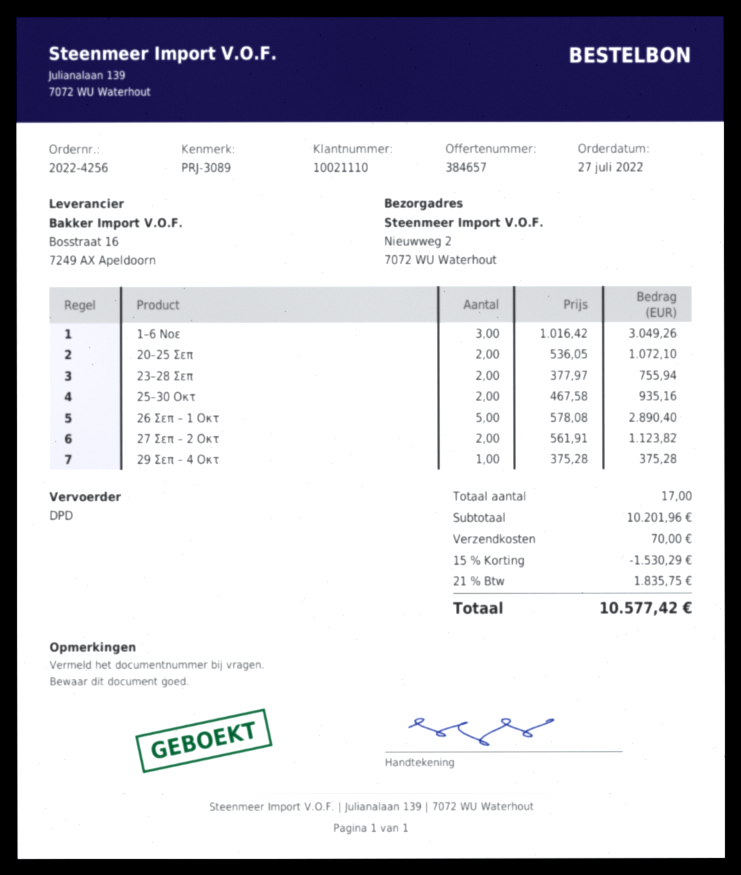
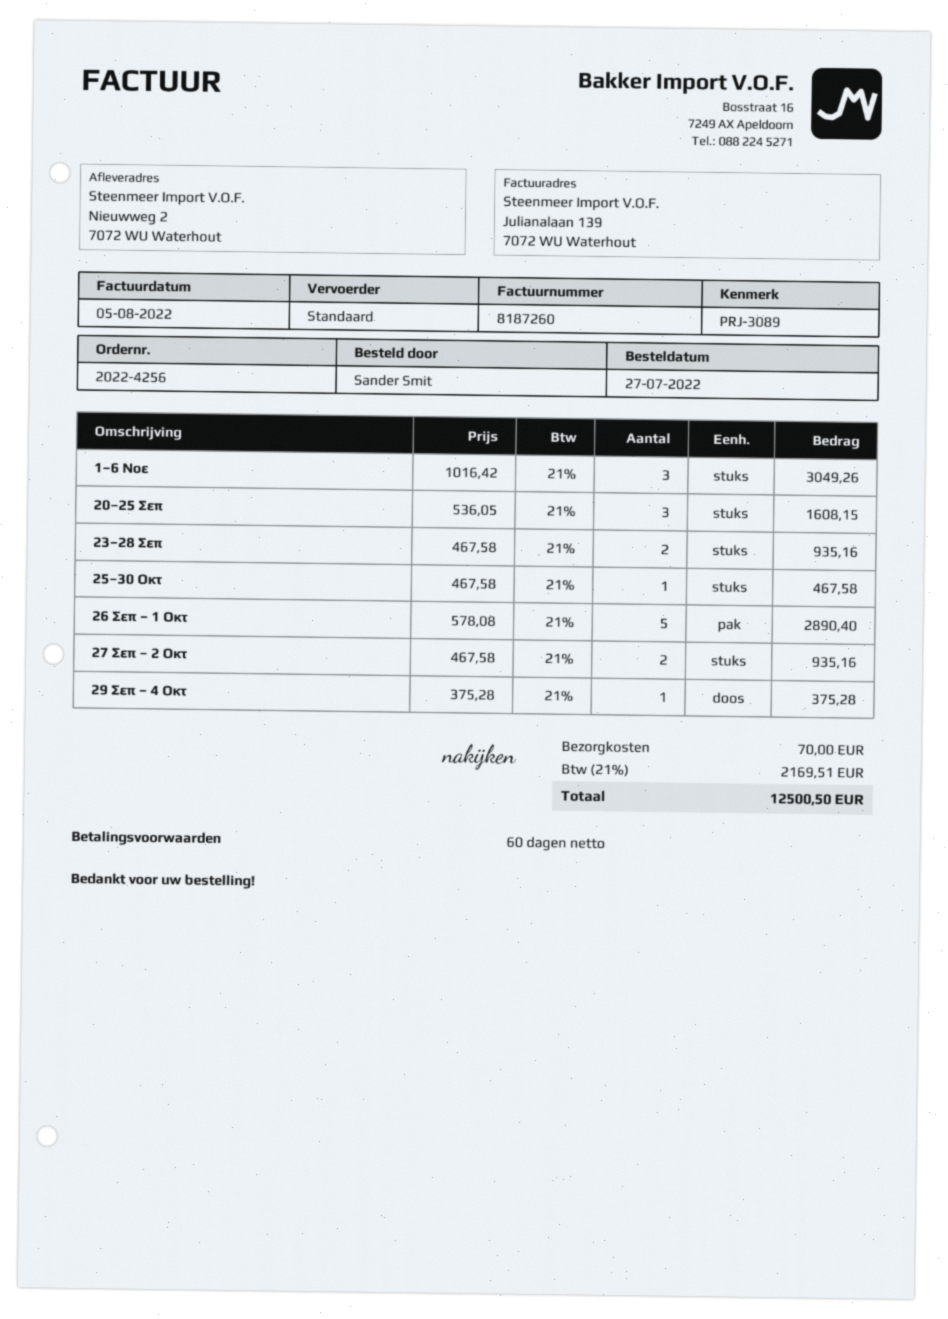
shipping method: DPD -> standard
20–25 Σεπ: 2 x 536.05 = 1072.10 -> 3 x 536.05 = 1608.15
23–28 Σεπ: 2 x 377.97 = 755.94 -> 2 x 467.58 = 935.16
25–30 Οκτ: 2 x 467.58 = 935.16 -> 1 x 467.58 = 467.58
27 Σεπ – 2 Οκτ: 2 x 561.91 = 1123.82 -> 2 x 467.58 = 935.16
discount: 15% = 1530.29 -> none
tax: 21% = 1835.75 -> 21% = 2169.51
total: 10577.42 -> 12500.50

